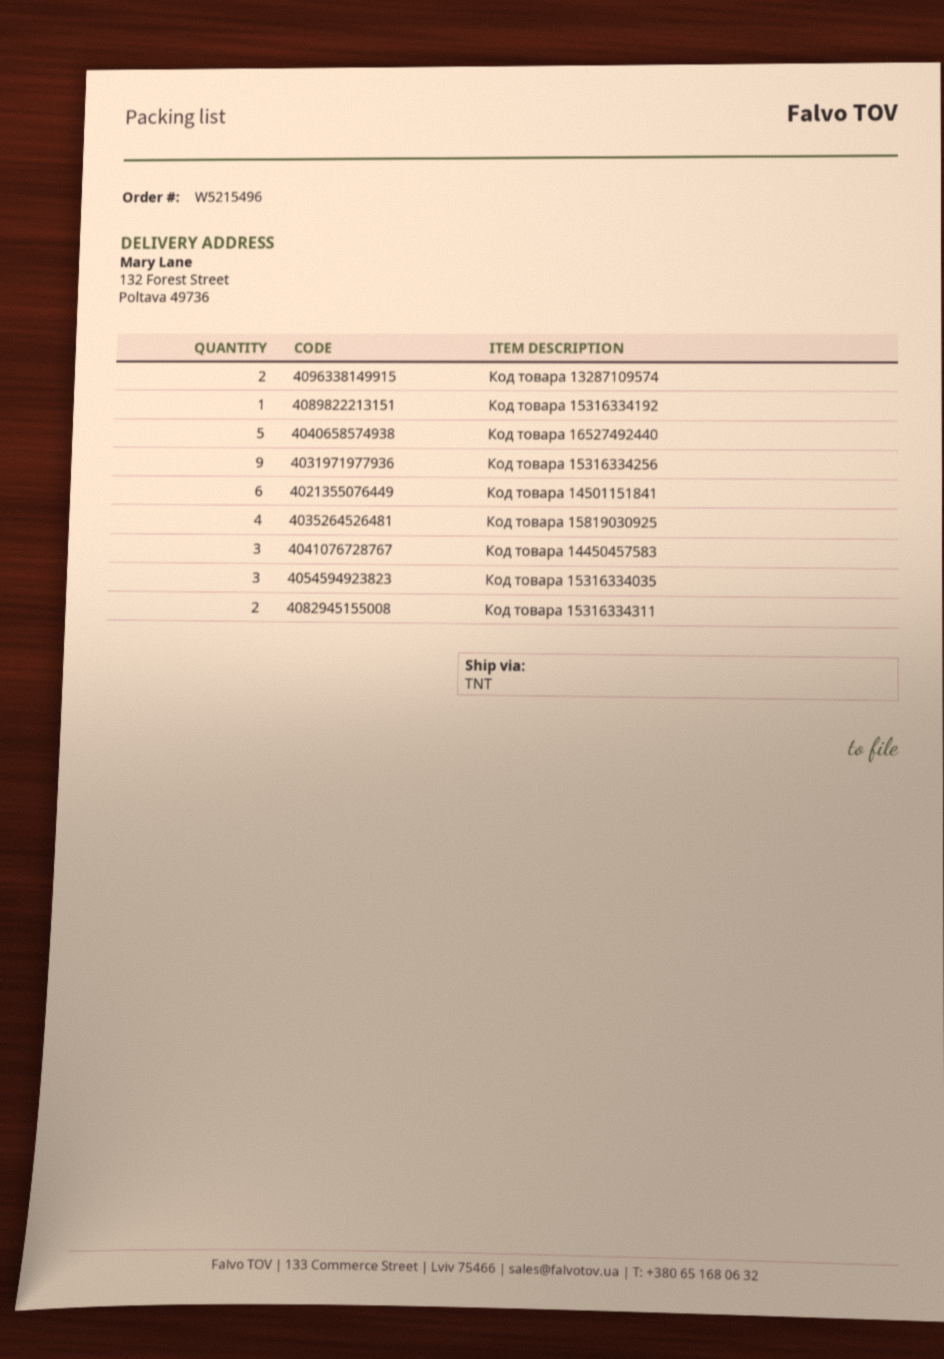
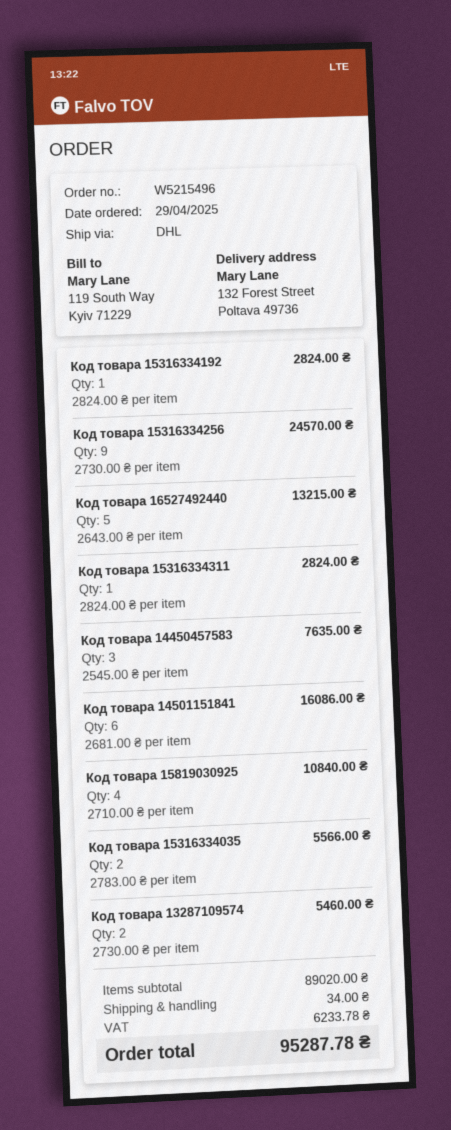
shipping method: TNT -> DHL
Код товара 15316334035: 3 -> 2
Код товара 15316334311: 2 -> 1

